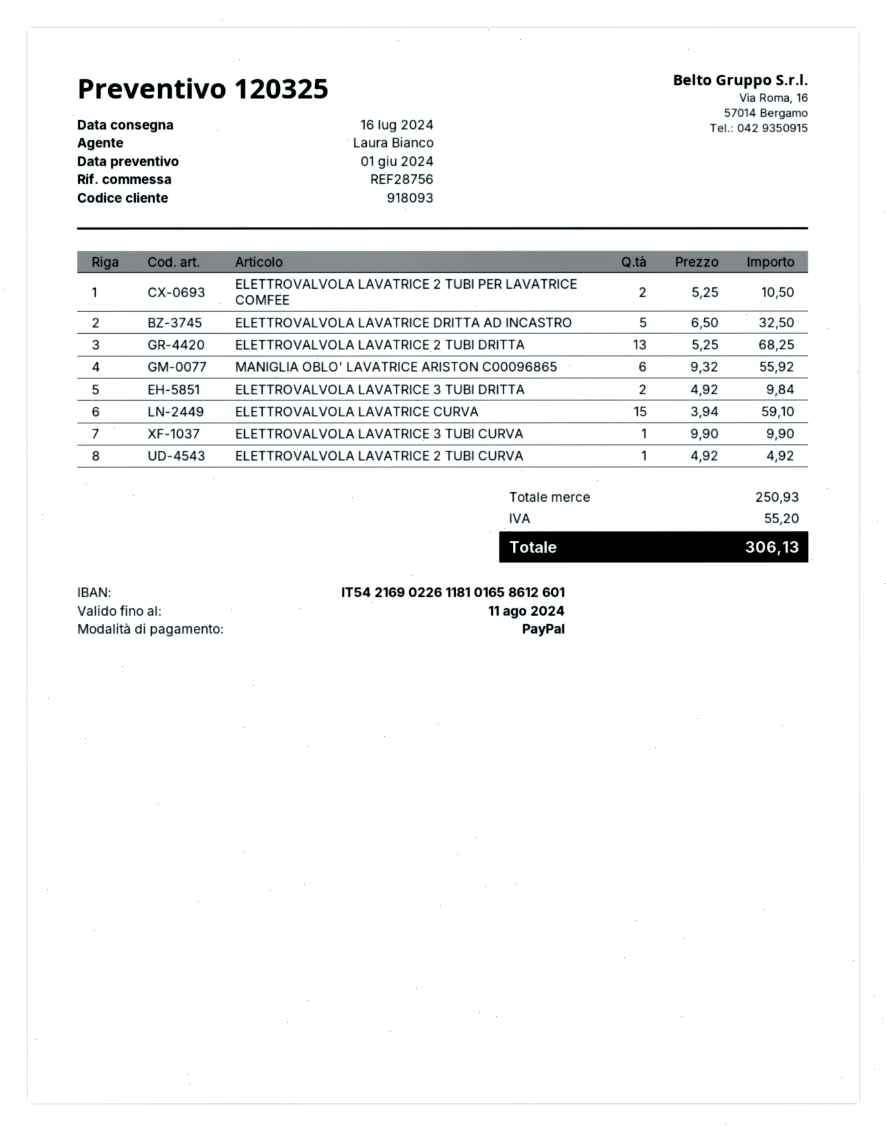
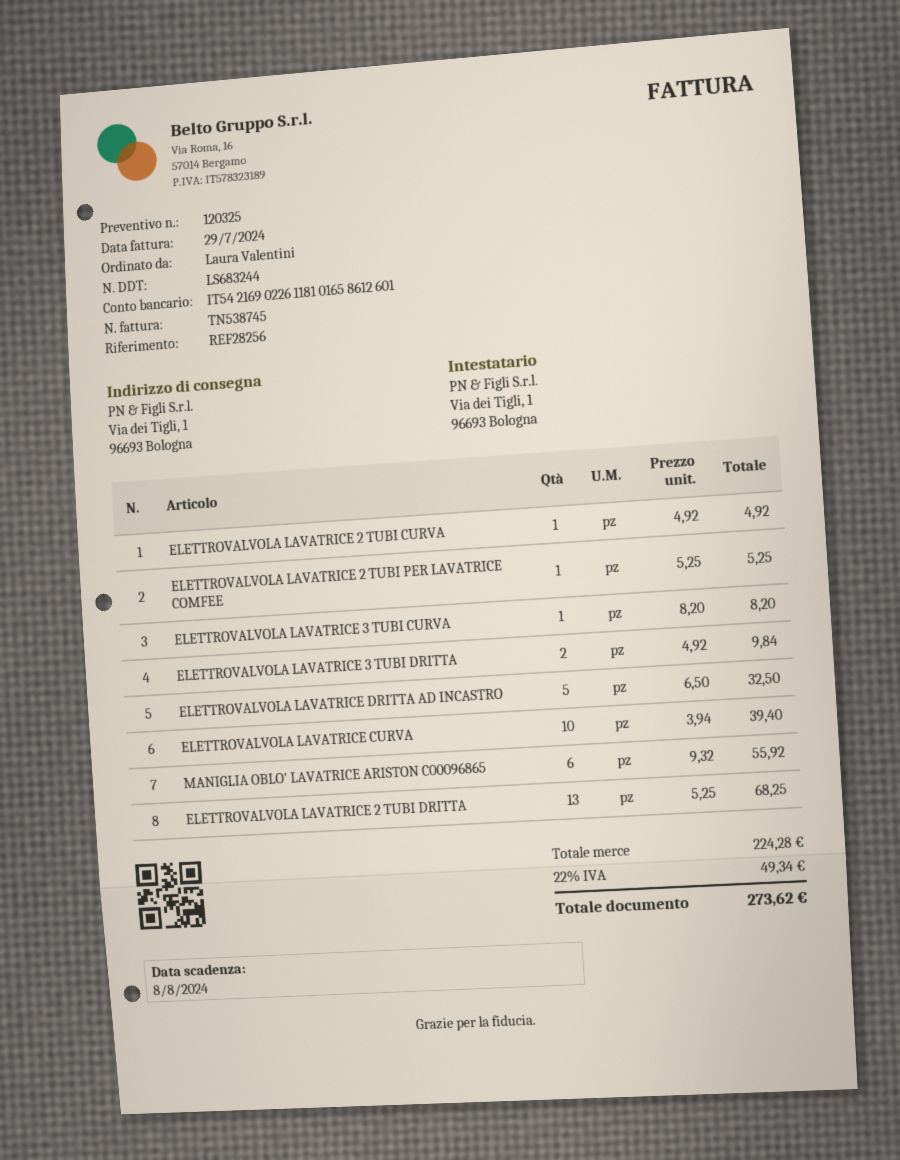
reference: REF28756 -> REF28256
ELETTROVALVOLA LAVATRICE 2 TUBI PER LAVATRICE COMFEE: 2 x 5.25 = 10.50 -> 1 x 5.25 = 5.25
ELETTROVALVOLA LAVATRICE CURVA: 15 x 3.94 = 59.10 -> 10 x 3.94 = 39.40
ELETTROVALVOLA LAVATRICE 3 TUBI CURVA: 1 x 9.90 = 9.90 -> 1 x 8.20 = 8.20
subtotal: 250.93 -> 224.28
tax: 55.20 -> 49.34
total: 306.13 -> 273.62

